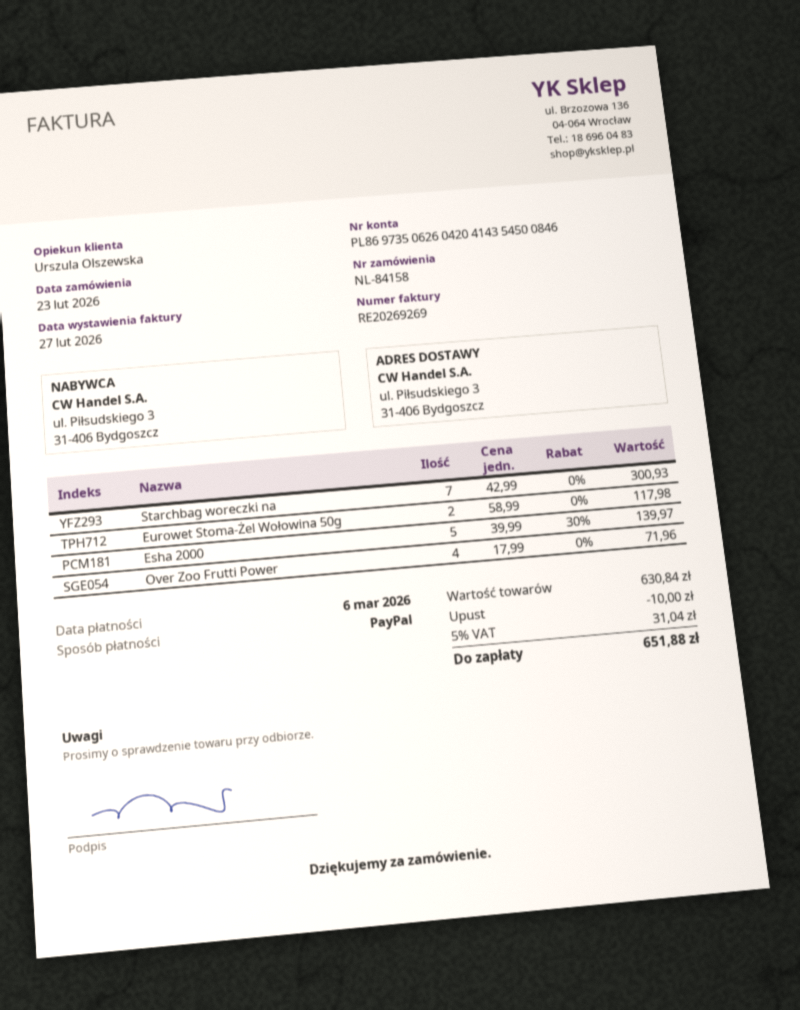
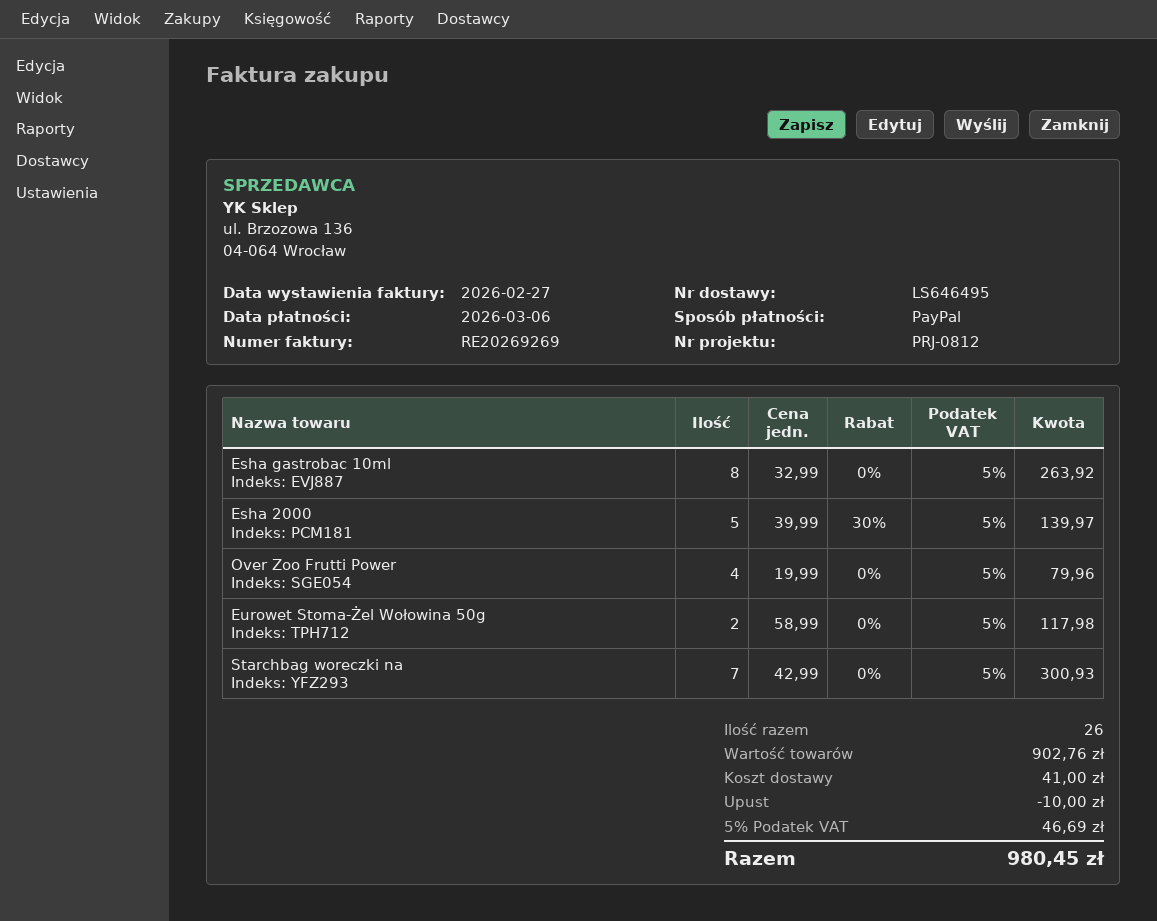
Over Zoo Frutti Power: 4 x 17.99 = 71.96 -> 4 x 19.99 = 79.96
Esha gastrobac 10ml: none -> 8 x 32.99 = 263.92
subtotal: 630.84 -> 902.76
shipping: none -> 41.00
tax: 5% = 31.04 -> 5% = 46.69
total: 651.88 -> 980.45

